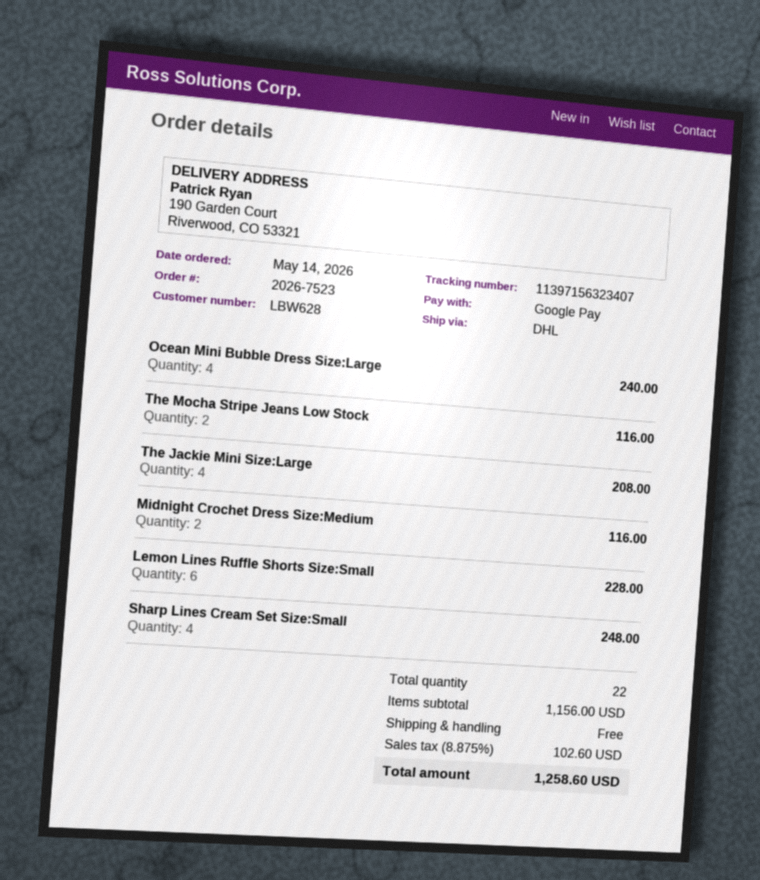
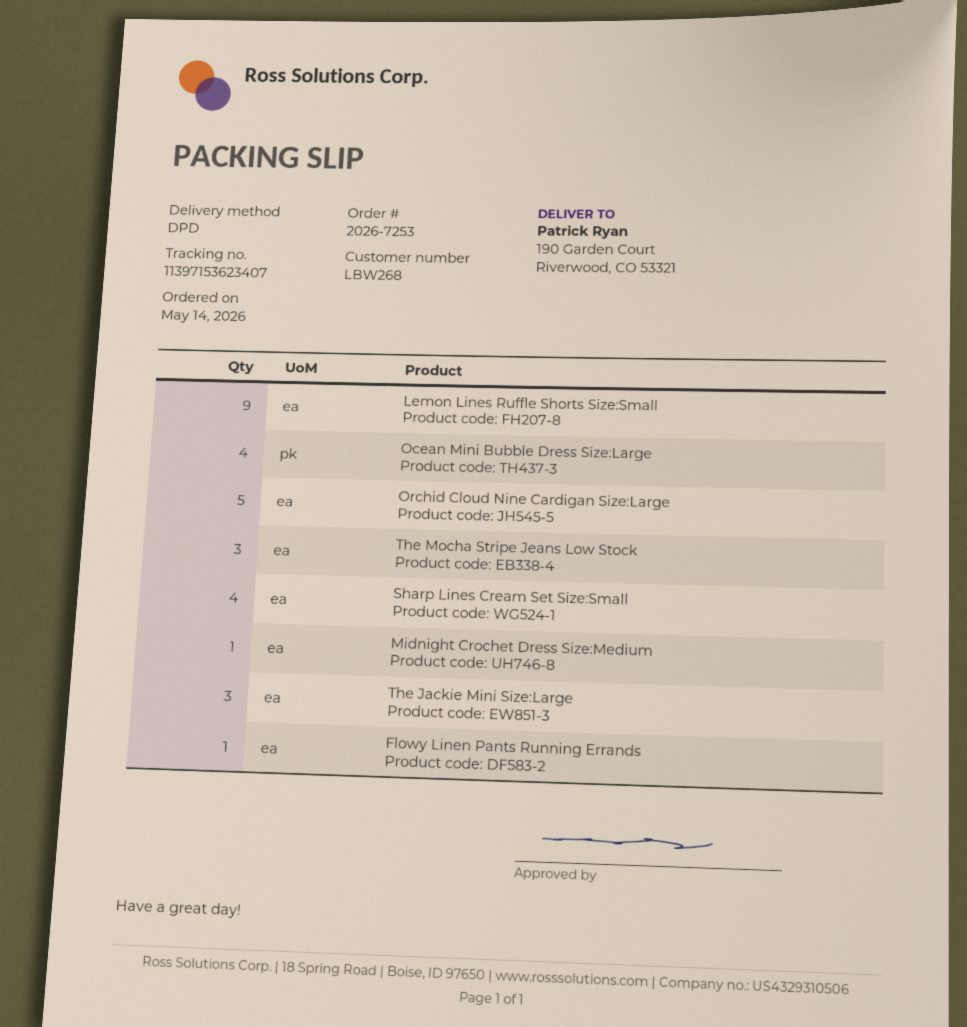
order number: 2026-7523 -> 2026-7253
customer number: LBW628 -> LBW268
shipping method: DHL -> DPD
tracking number: 11397156323407 -> 11397153623407
The Mocha Stripe Jeans Low Stock: 2 -> 3
The Jackie Mini Size:Large: 4 -> 3
Midnight Crochet Dress Size:Medium: 2 -> 1
Lemon Lines Ruffle Shorts Size:Small: 6 -> 9
Orchid Cloud Nine Cardigan Size:Large: none -> 5
Flowy Linen Pants Running Errands: none -> 1

